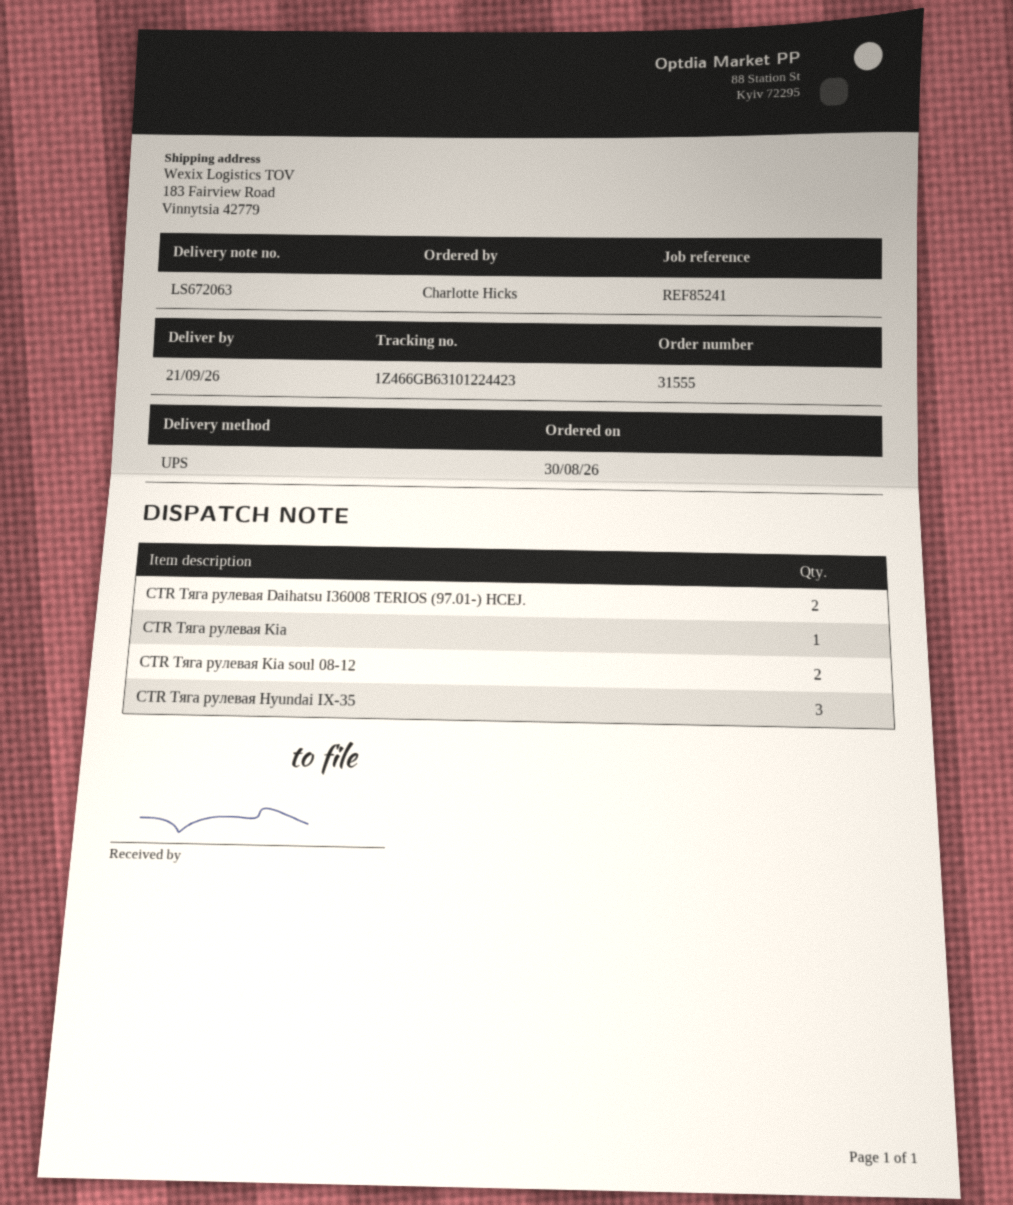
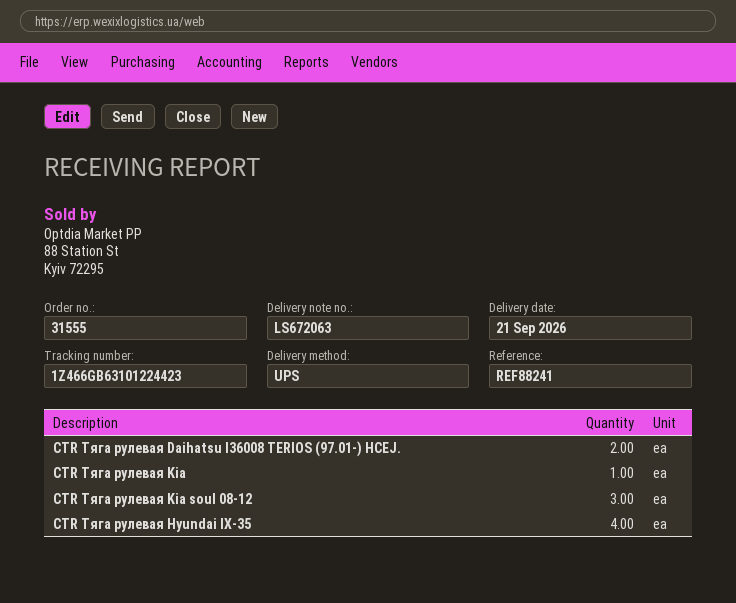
reference: REF85241 -> REF88241
CTR Тяга рулевая Kia soul 08-12: 2 -> 3
CTR Тяга рулевая Hyundai IX-35: 3 -> 4

